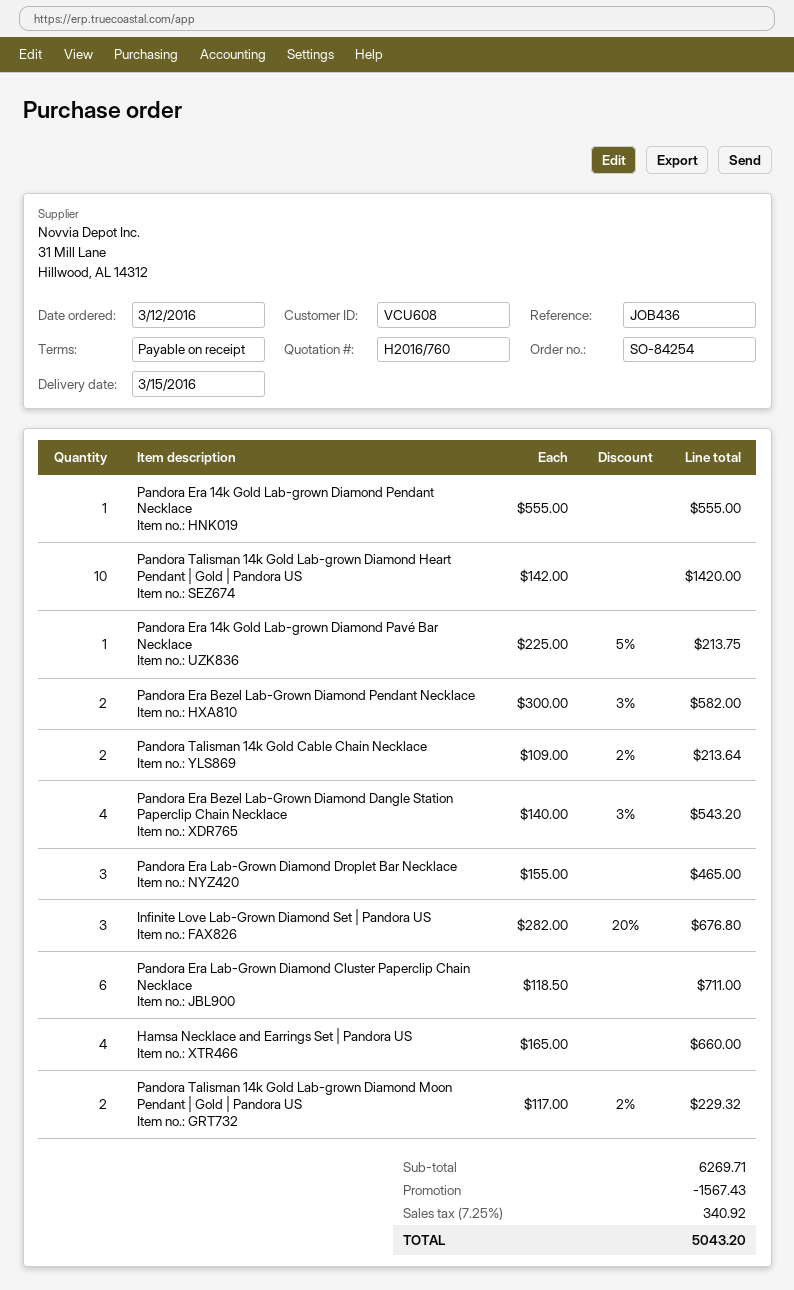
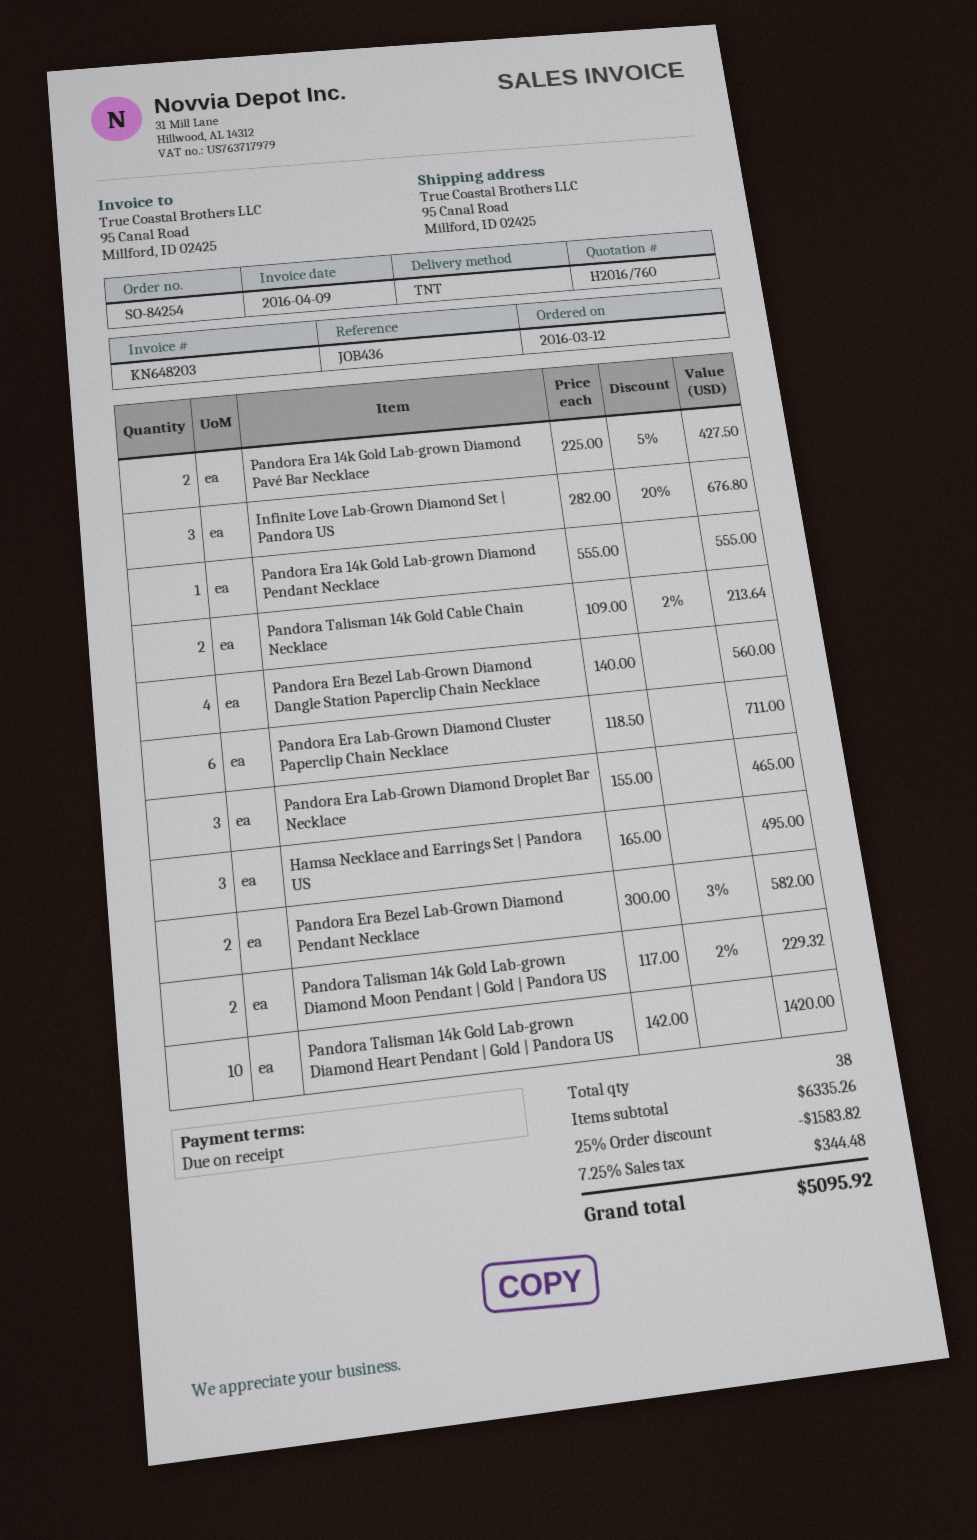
Pandora Era 14k Gold Lab-grown Diamond Pavé Bar Necklace: 1 x 225.00 - 5% = 213.75 -> 2 x 225.00 - 5% = 427.50
Pandora Era Bezel Lab-Grown Diamond Dangle Station Paperclip Chain Necklace: 4 x 140.00 - 3% = 543.20 -> 4 x 140.00 = 560.00
Hamsa Necklace and Earrings Set | Pandora US: 4 x 165.00 = 660.00 -> 3 x 165.00 = 495.00
subtotal: 6269.71 -> 6335.26
discount: 1567.43 -> 1583.82
tax: 7.25% = 340.92 -> 7.25% = 344.48
total: 5043.20 -> 5095.92

